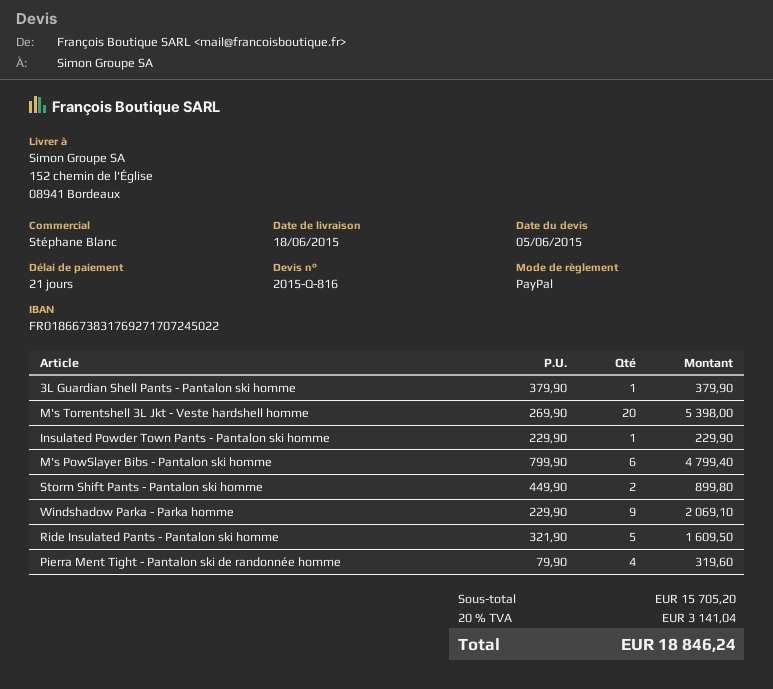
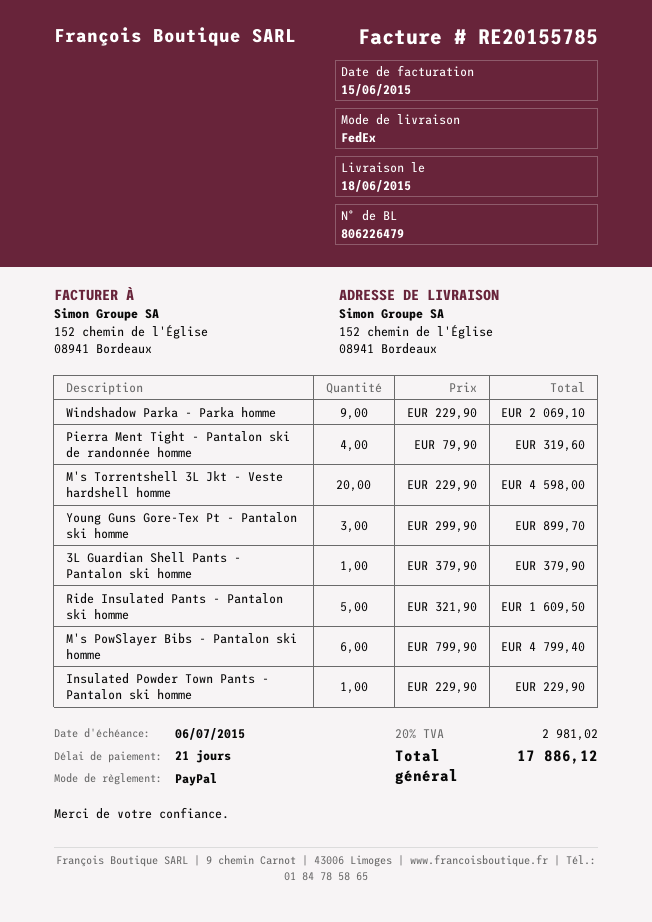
M's Torrentshell 3L Jkt - Veste hardshell homme: 20 x 269.90 = 5398.00 -> 20 x 229.90 = 4598.00
Storm Shift Pants - Pantalon ski homme: 2 x 449.90 = 899.80 -> none
Young Guns Gore-Tex Pt - Pantalon ski homme: none -> 3 x 299.90 = 899.70
tax: 20% = 3141.04 -> 20% = 2981.02
total: 18846.24 -> 17886.12

